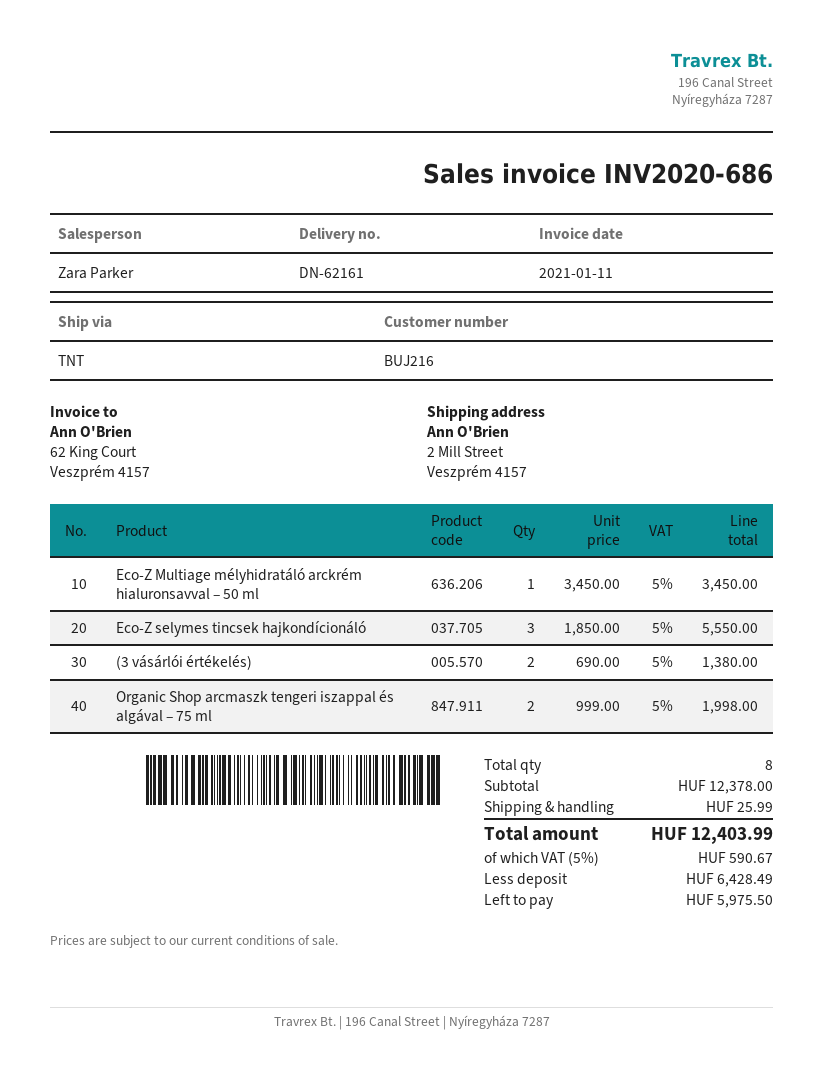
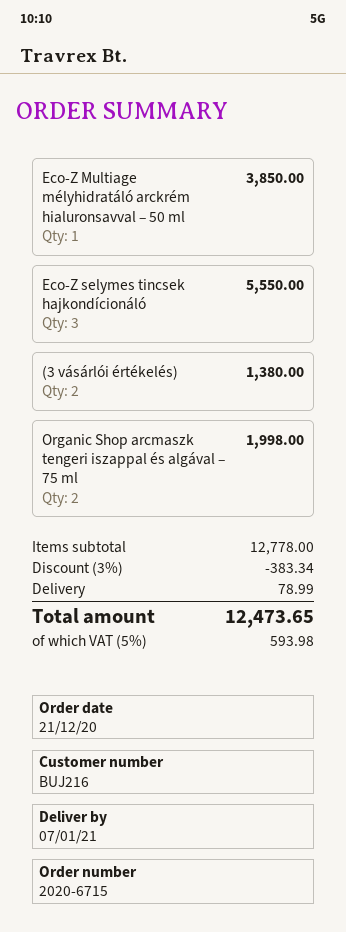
Eco-Z Multiage mélyhidratáló arckrém hialuronsavval – 50 ml: 1 for 3450.00 -> 1 for 3850.00
subtotal: 12378.00 -> 12778.00
discount: none -> 3% = 383.34
shipping: 25.99 -> 78.99
tax: 5% = 590.67 -> 5% = 593.98
total: 12403.99 -> 12473.65

